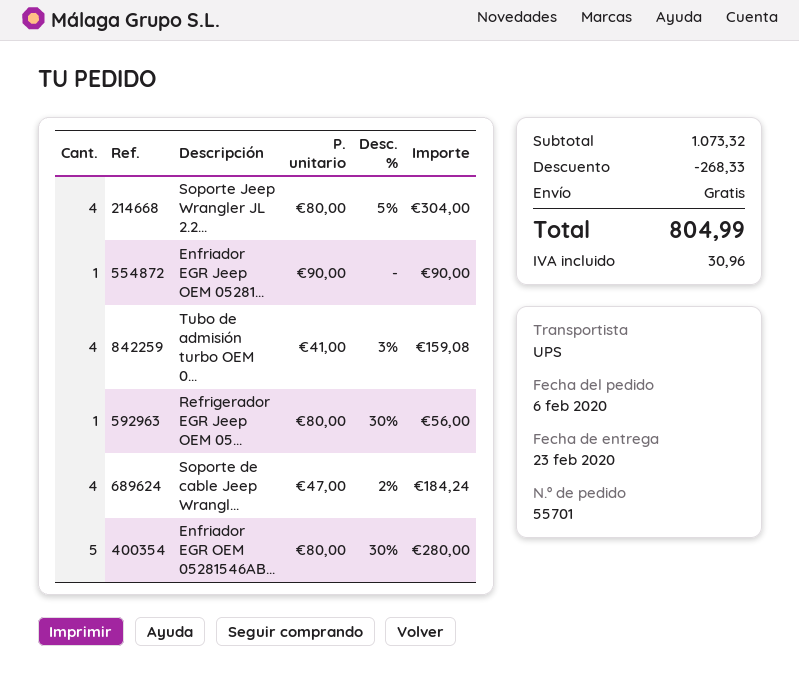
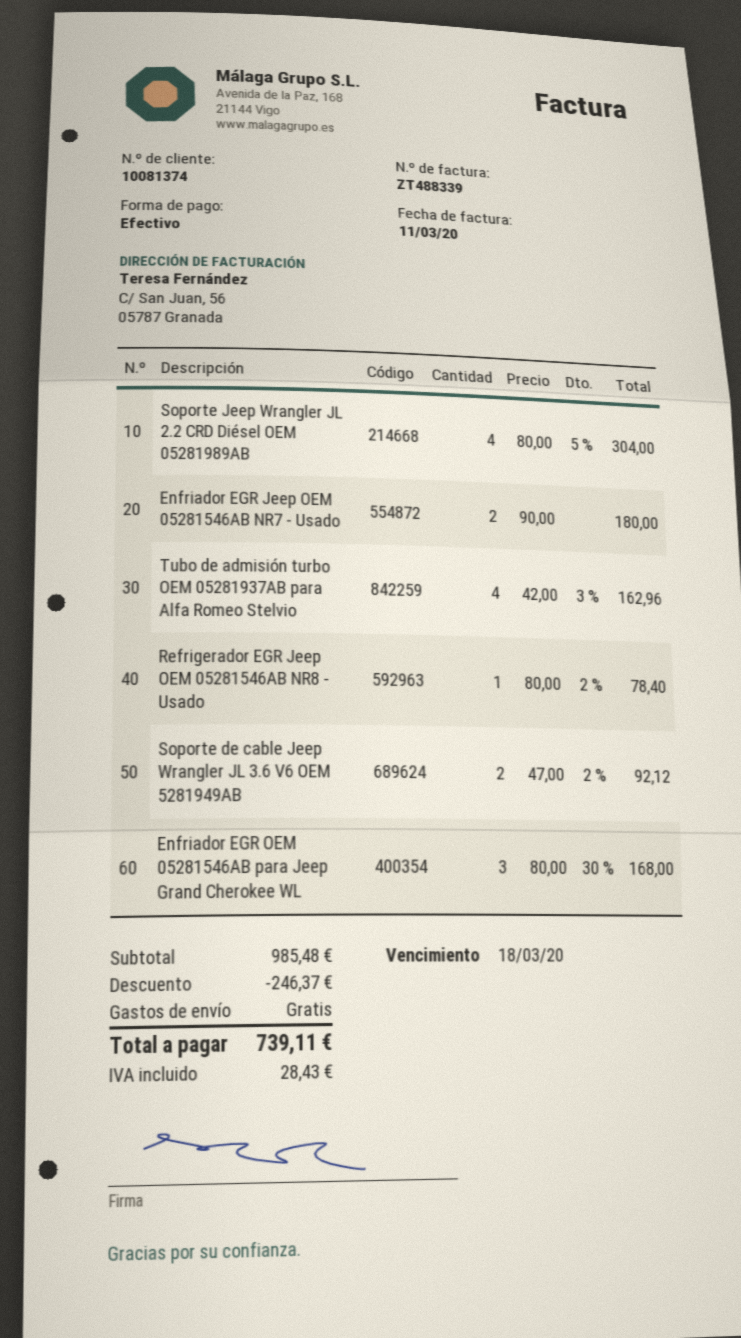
Enfriador EGR Jeep OEM 05281...: 1 x 90.00 = 90.00 -> 2 x 90.00 = 180.00
Tubo de admisión turbo OEM 0...: 4 x 41.00 - 3% = 159.08 -> 4 x 42.00 - 3% = 162.96
Refrigerador EGR Jeep OEM 05...: 1 x 80.00 - 30% = 56.00 -> 1 x 80.00 - 2% = 78.40
Soporte de cable Jeep Wrangl...: 4 x 47.00 - 2% = 184.24 -> 2 x 47.00 - 2% = 92.12
Enfriador EGR OEM 05281546AB...: 5 x 80.00 - 30% = 280.00 -> 3 x 80.00 - 30% = 168.00
subtotal: 1073.32 -> 985.48
discount: 268.33 -> 246.37
tax: 30.96 -> 28.43
total: 804.99 -> 739.11

